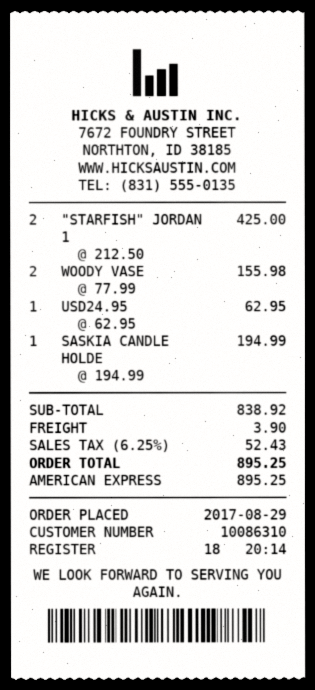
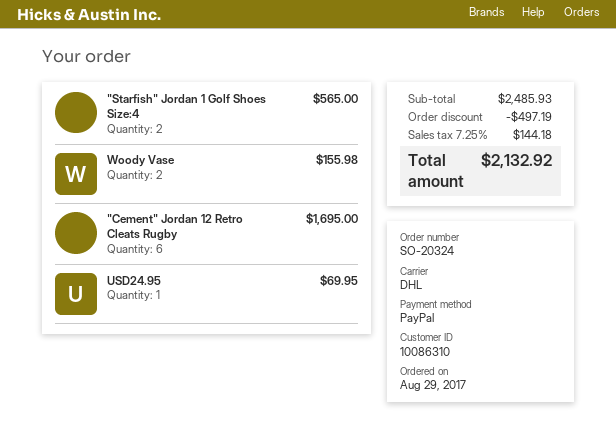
payment method: American Express -> PayPal
"STARFISH" JORDAN 1: 2 for 425.00 -> 2 for 565.00
USD24.95: 1 for 62.95 -> 1 for 69.95
SASKIA CANDLE HOLDE: 1 for 194.99 -> none
"Cement" Jordan 12 Retro Cleats Rugby: none -> 6 for 1695.00
subtotal: 838.92 -> 2485.93
discount: none -> 497.19
shipping: 3.90 -> none
tax: 6.25% = 52.43 -> 7.25% = 144.18
total: 895.25 -> 2132.92

